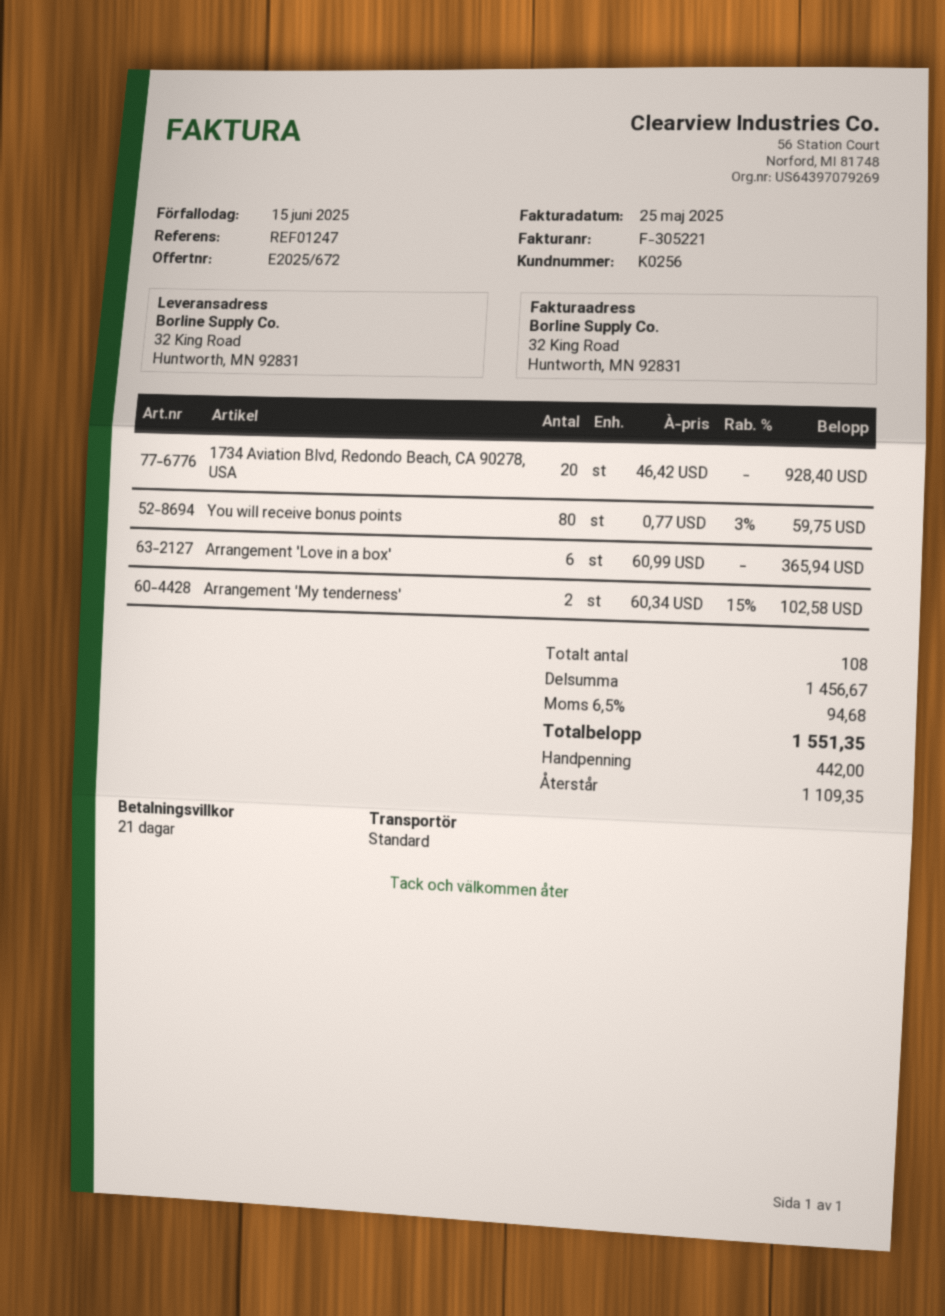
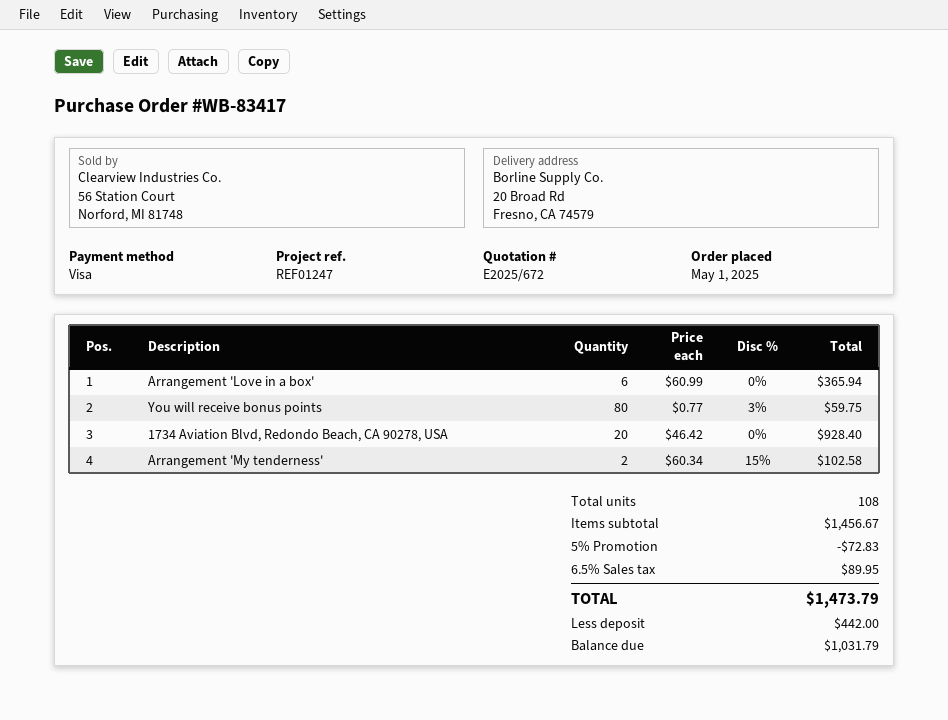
ship to: 32 King Road, Huntworth, MN 92831 -> 20 Broad Rd, Fresno, CA 74579
discount: none -> 5% = 72.83
tax: 6.5% = 94.68 -> 6.5% = 89.95
total: 1551.35 -> 1473.79
balance: 1109.35 -> 1031.79

